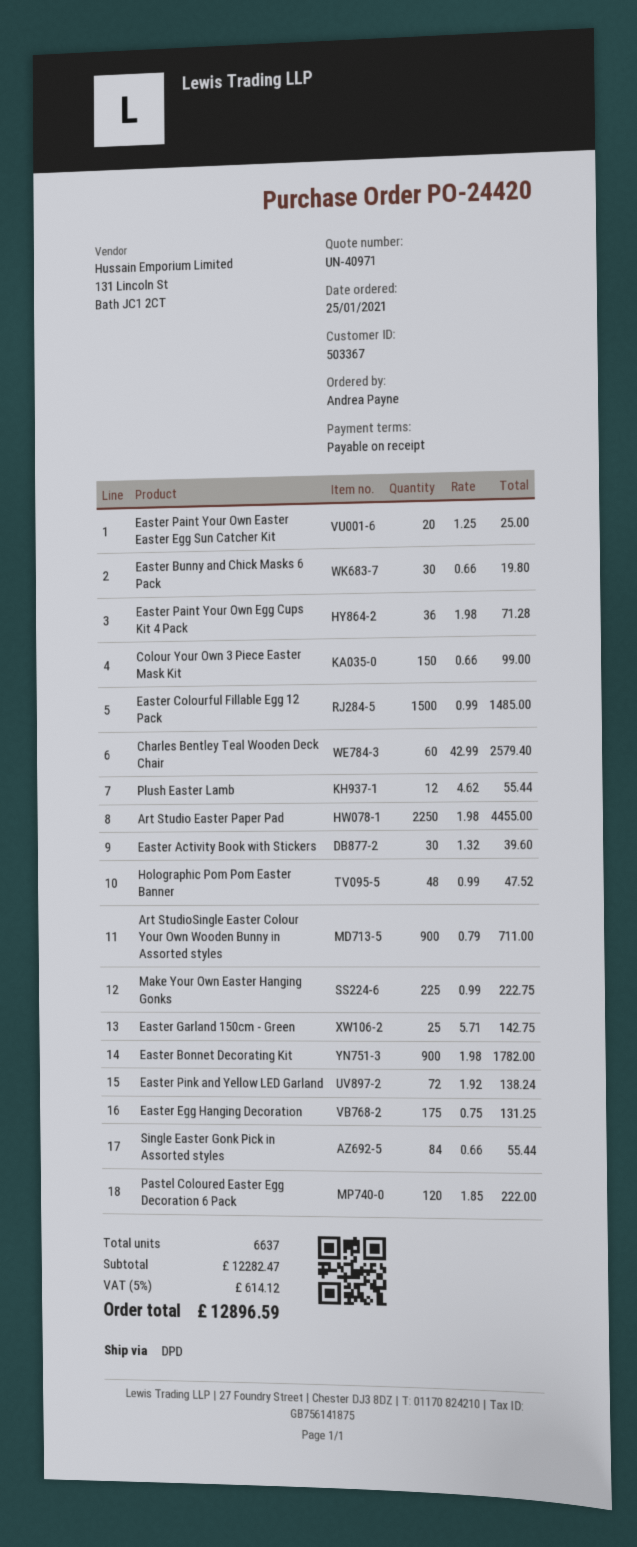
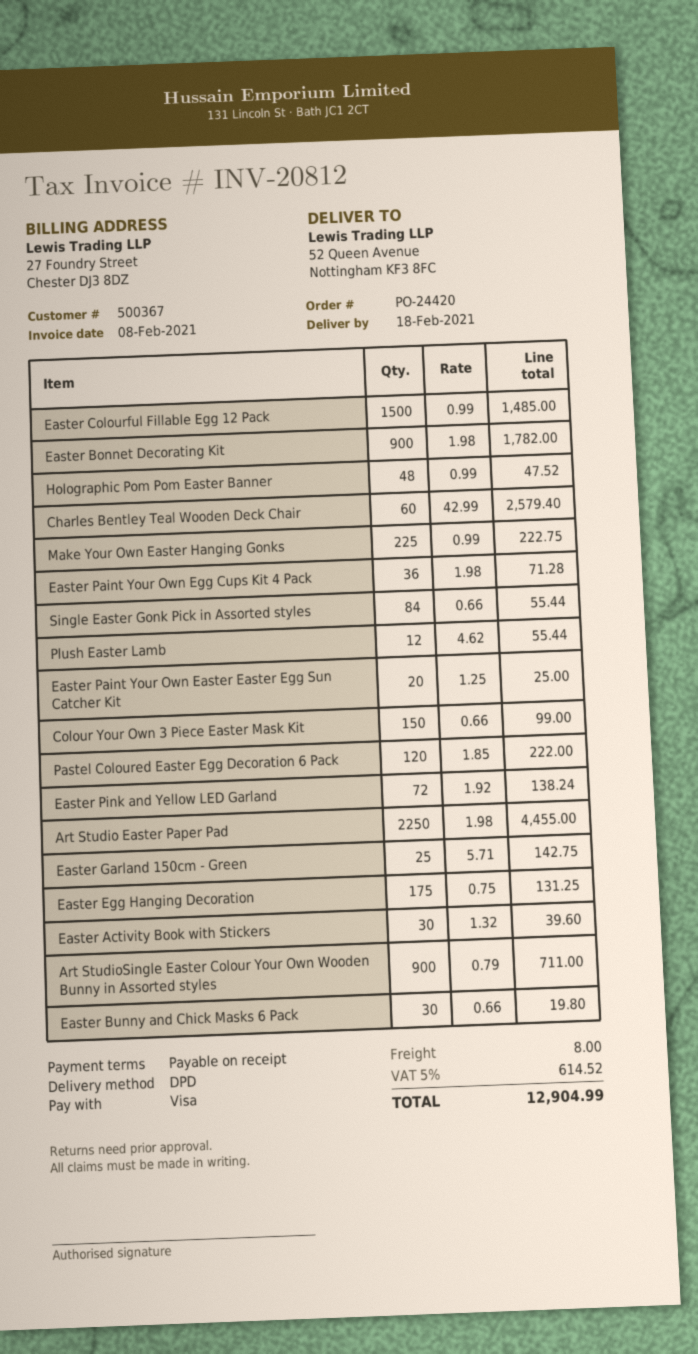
customer number: 503367 -> 500367
shipping: none -> 8.00
tax: 5% = 614.12 -> 5% = 614.52
total: 12896.59 -> 12904.99

